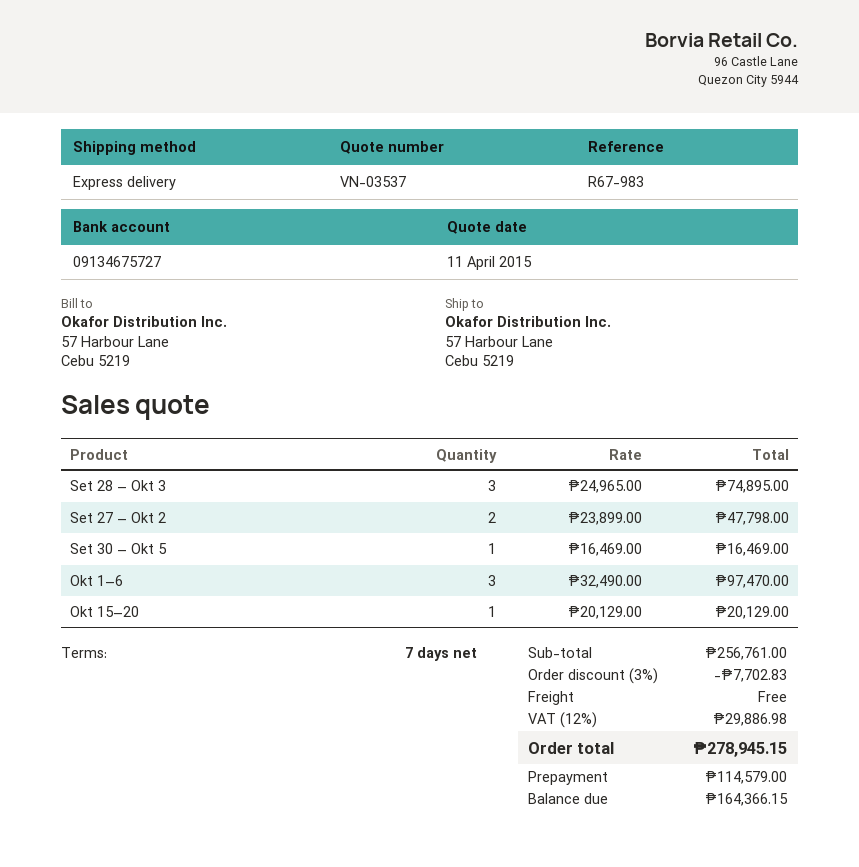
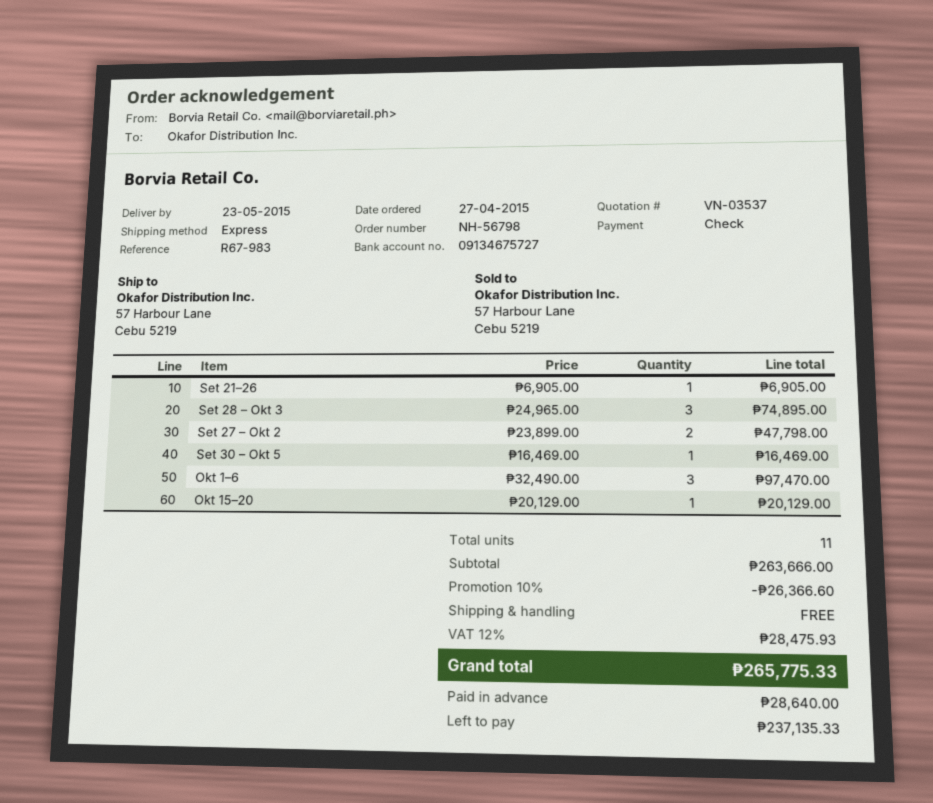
Set 21–26: none -> 1 x 6905.00 = 6905.00
subtotal: 256761.00 -> 263666.00
discount: 3% = 7702.83 -> 10% = 26366.60
tax: 12% = 29886.98 -> 12% = 28475.93
total: 278945.15 -> 265775.33
deposit: 114579.00 -> 28640.00
balance: 164366.15 -> 237135.33

